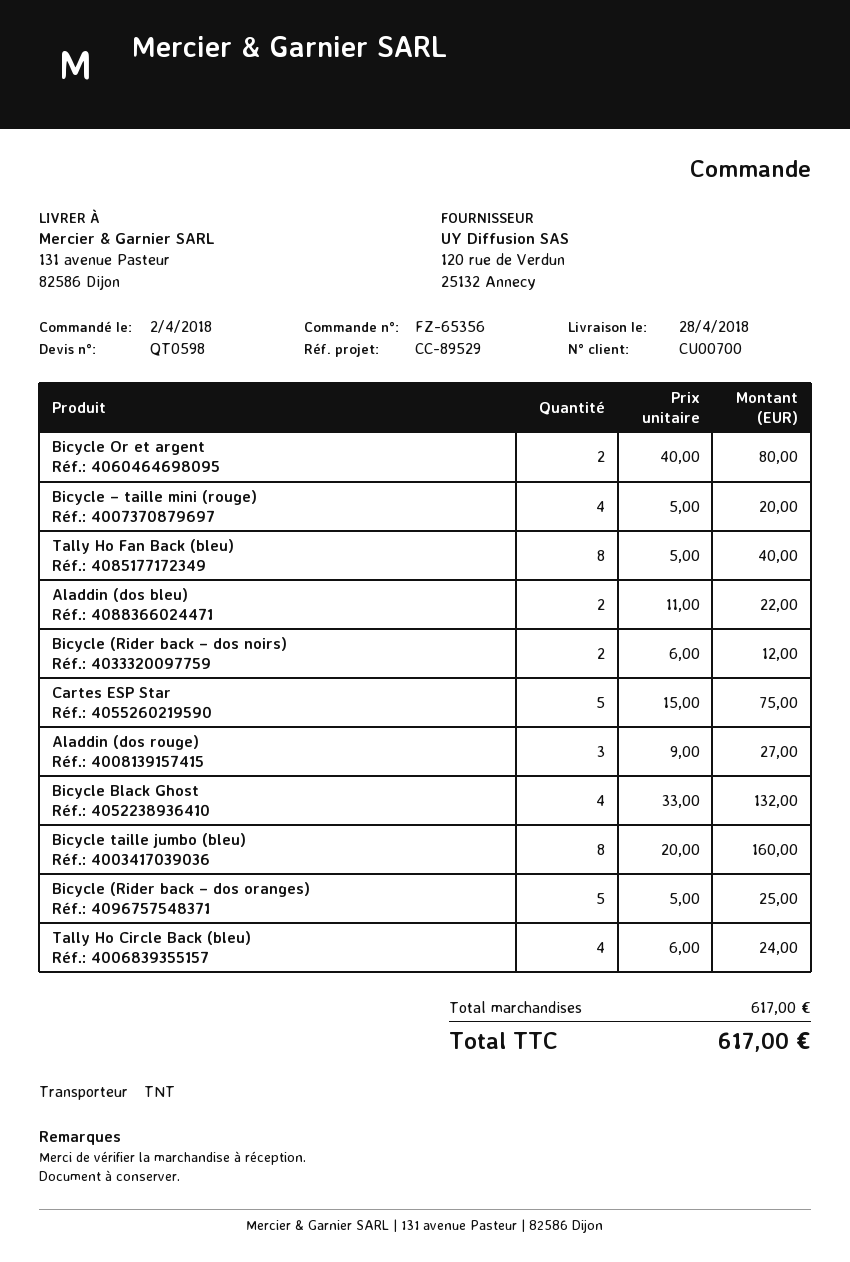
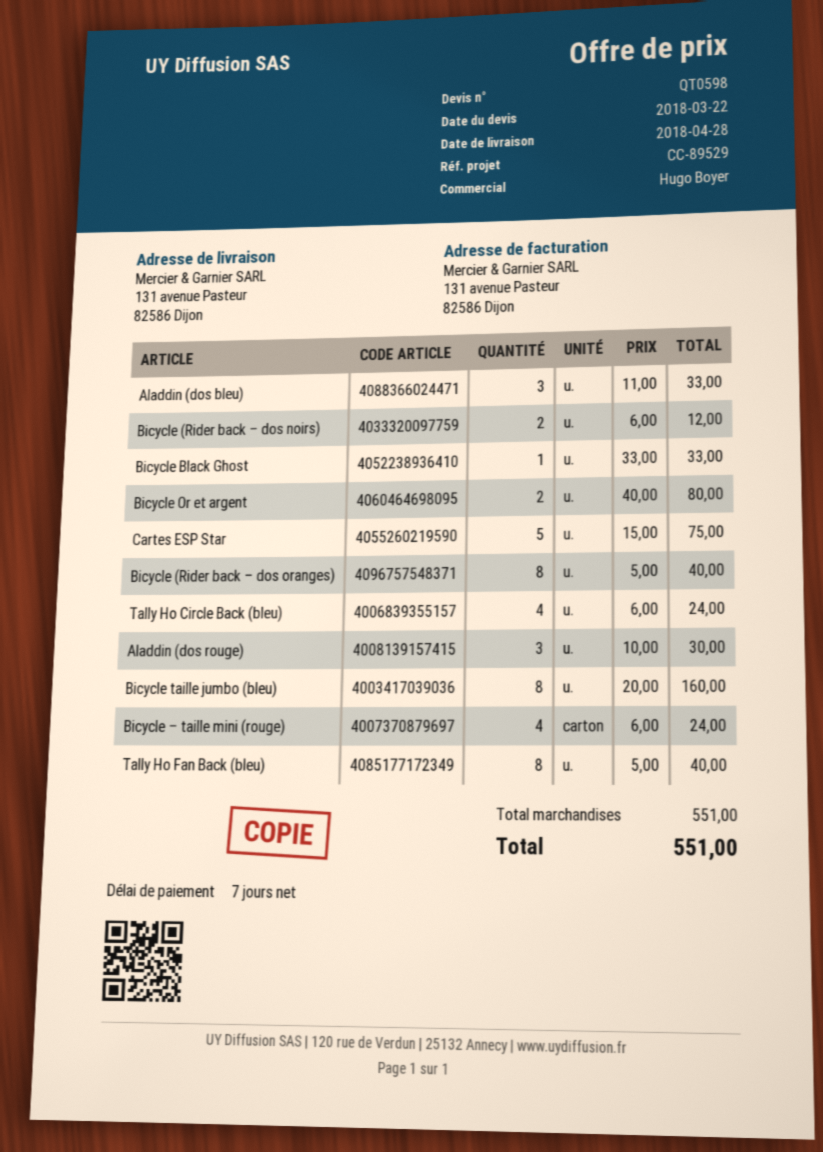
Bicycle – taille mini (rouge): 4 x 5.00 = 20.00 -> 4 x 6.00 = 24.00
Aladdin (dos bleu): 2 x 11.00 = 22.00 -> 3 x 11.00 = 33.00
Aladdin (dos rouge): 3 x 9.00 = 27.00 -> 3 x 10.00 = 30.00
Bicycle Black Ghost: 4 x 33.00 = 132.00 -> 1 x 33.00 = 33.00
Bicycle (Rider back – dos oranges): 5 x 5.00 = 25.00 -> 8 x 5.00 = 40.00
subtotal: 617.00 -> 551.00
total: 617.00 -> 551.00

